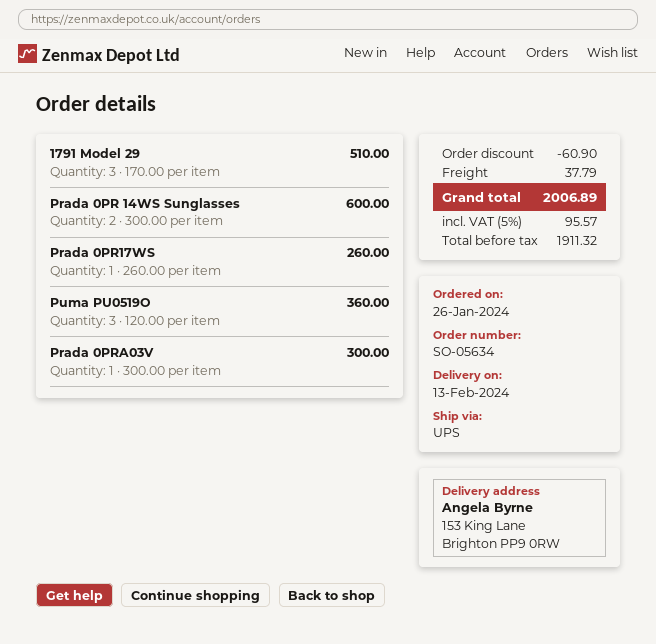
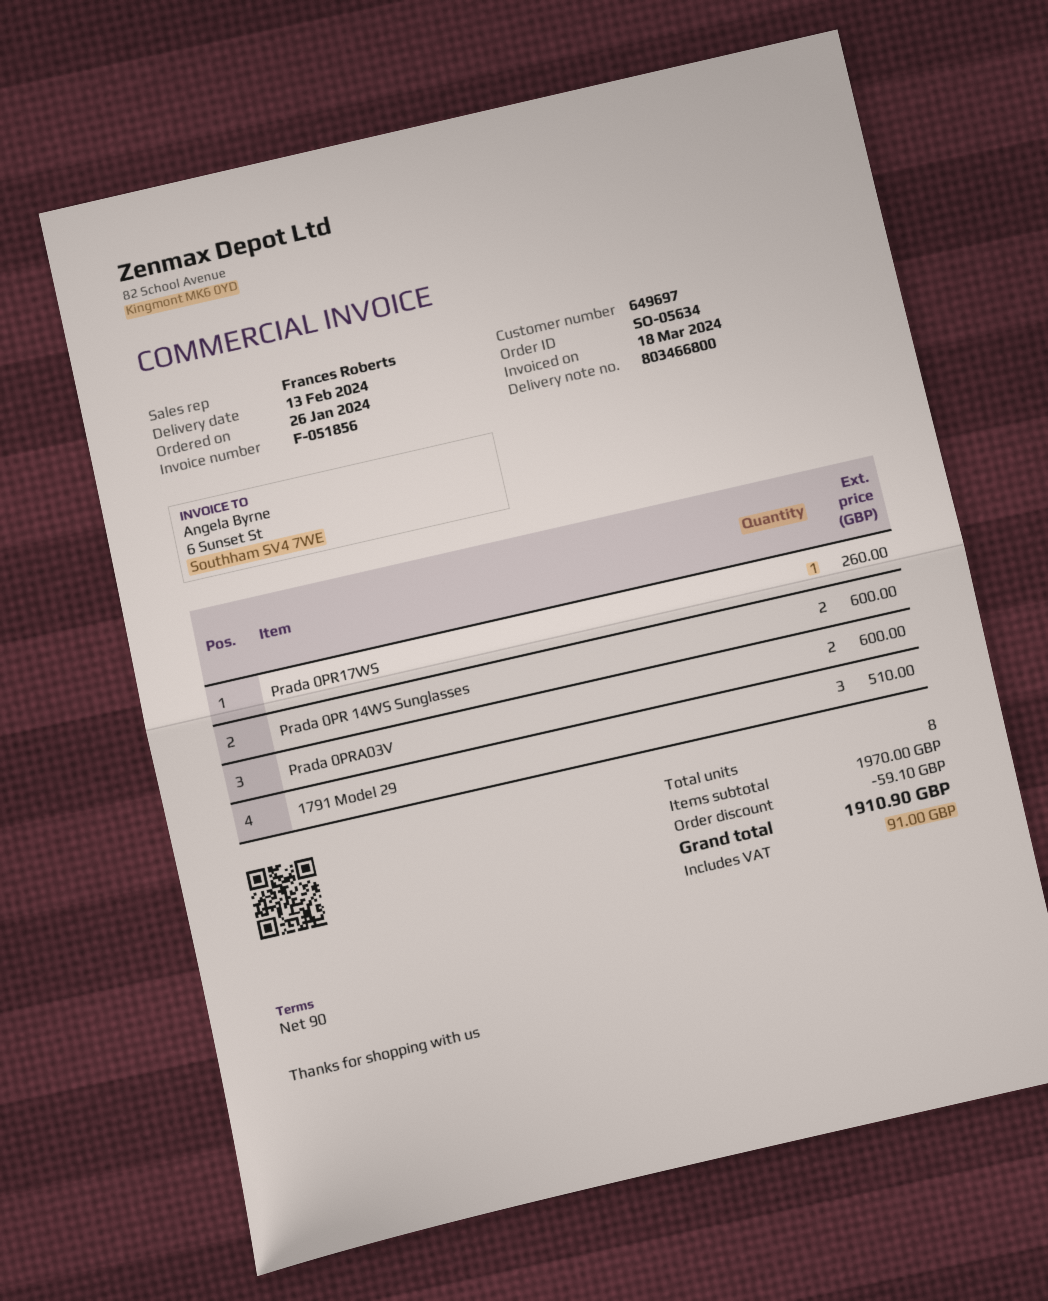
Puma PU0519O: 3 for 360.00 -> none
Prada 0PRA03V: 1 for 300.00 -> 2 for 600.00
discount: 60.90 -> 59.10
shipping: 37.79 -> none
tax: 95.57 -> 91.00
total: 2006.89 -> 1910.90

